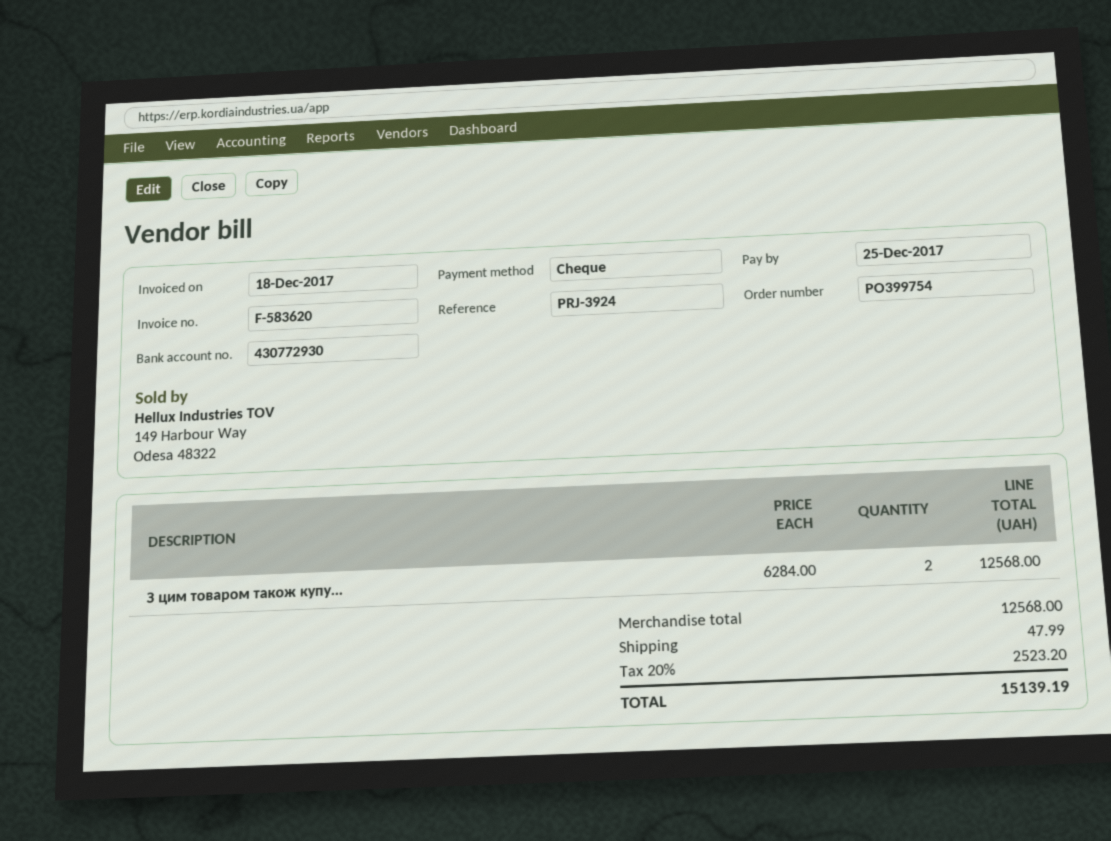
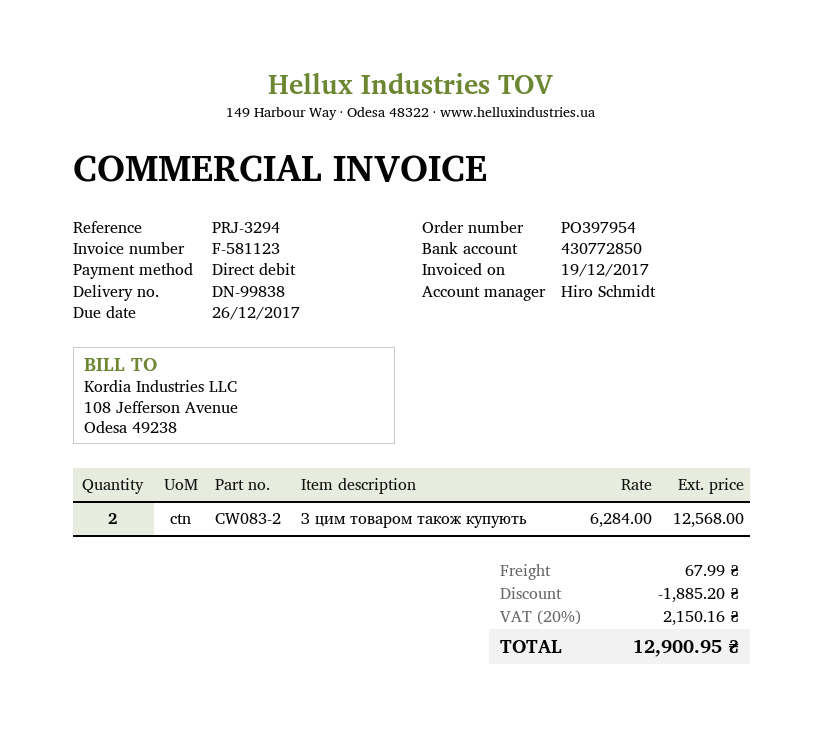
order number: PO399754 -> PO397954
invoice number: F-583620 -> F-581123
invoice date: 2017-12-18 -> 2017-12-19
due date: 2017-12-25 -> 2017-12-26
reference: PRJ-3924 -> PRJ-3294
payment method: cheque -> direct debit
bank account: 430772930 -> 430772850
discount: none -> 1885.20
shipping: 47.99 -> 67.99
tax: 20% = 2523.20 -> 20% = 2150.16
total: 15139.19 -> 12900.95

